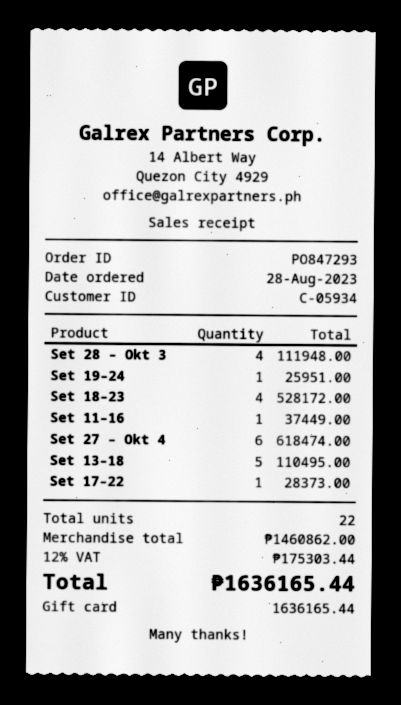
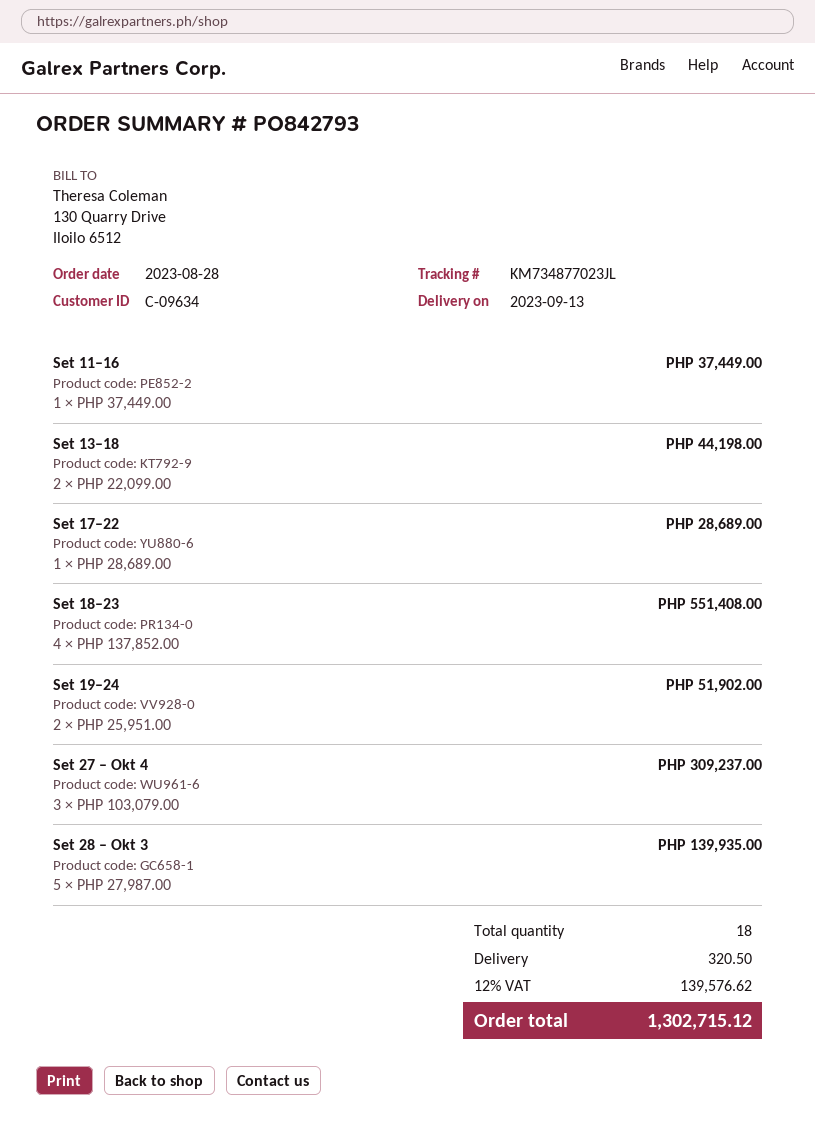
order number: PO847293 -> PO842793
customer number: C-05934 -> C-09634
Set 28 – Okt 3: 4 for 111948.00 -> 5 for 139935.00
Set 19–24: 1 for 25951.00 -> 2 for 51902.00
Set 18–23: 4 for 528172.00 -> 4 for 551408.00
Set 27 – Okt 4: 6 for 618474.00 -> 3 for 309237.00
Set 13–18: 5 for 110495.00 -> 2 for 44198.00
Set 17–22: 1 for 28373.00 -> 1 for 28689.00
total quantity: 22 -> 18
shipping: none -> 320.50
tax: 12% = 175303.44 -> 12% = 139576.62
total: 1636165.44 -> 1302715.12

